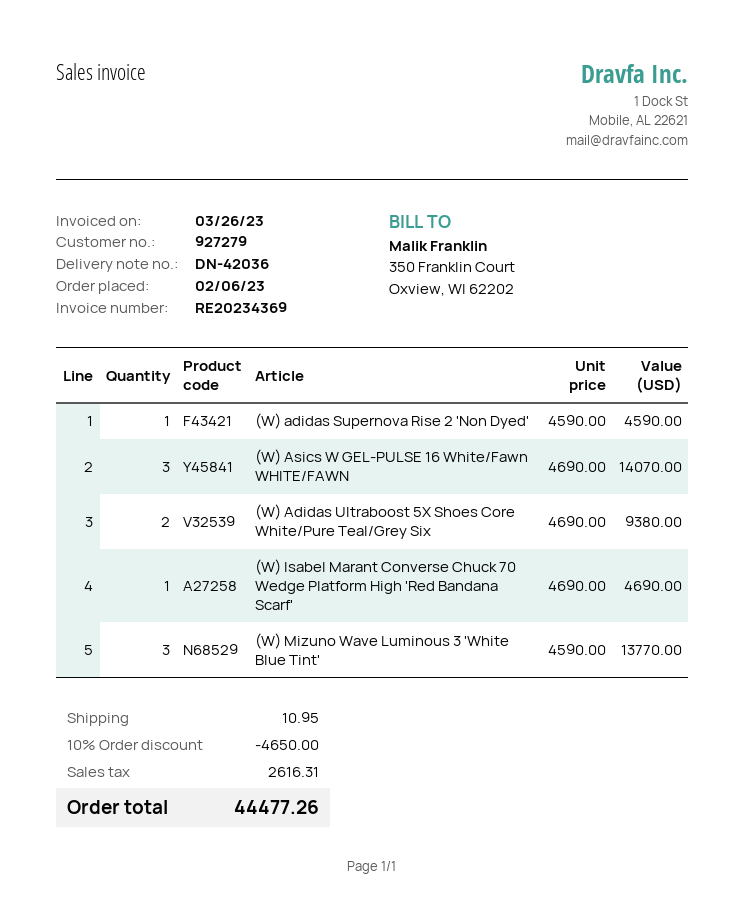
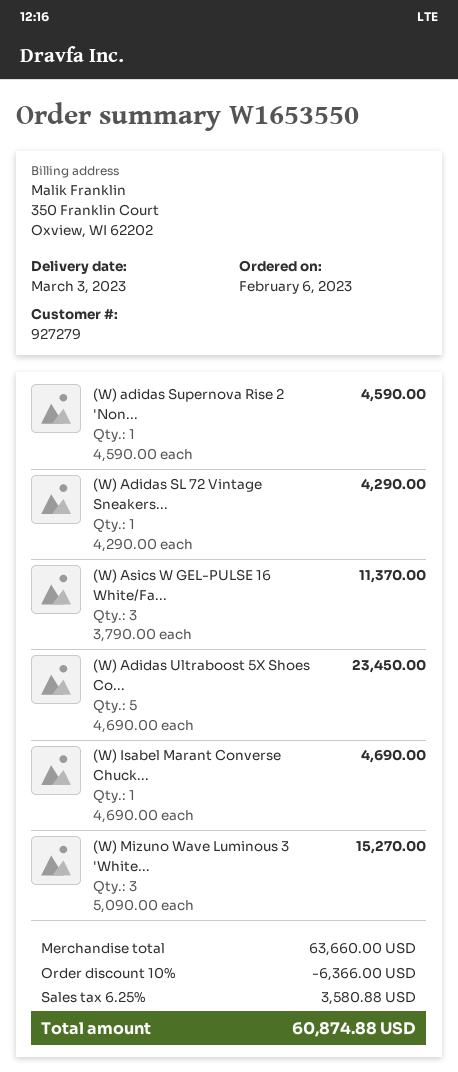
(W) Asics W GEL-PULSE 16 White/Fawn WHITE/FAWN: 3 x 4690.00 = 14070.00 -> 3 x 3790.00 = 11370.00
(W) Adidas Ultraboost 5X Shoes Core White/Pure Teal/Grey Six: 2 x 4690.00 = 9380.00 -> 5 x 4690.00 = 23450.00
(W) Mizuno Wave Luminous 3 'White Blue Tint': 3 x 4590.00 = 13770.00 -> 3 x 5090.00 = 15270.00
(W) Adidas SL 72 Vintage Sneakers...: none -> 1 x 4290.00 = 4290.00
discount: 10% = 4650.00 -> 10% = 6366.00
shipping: 10.95 -> none
tax: 2616.31 -> 3580.88
total: 44477.26 -> 60874.88

